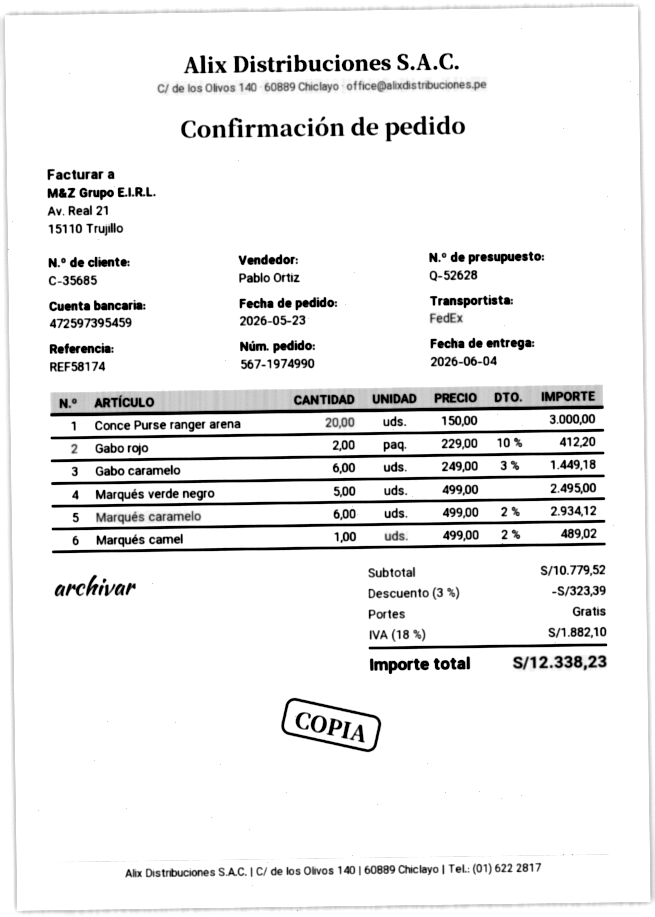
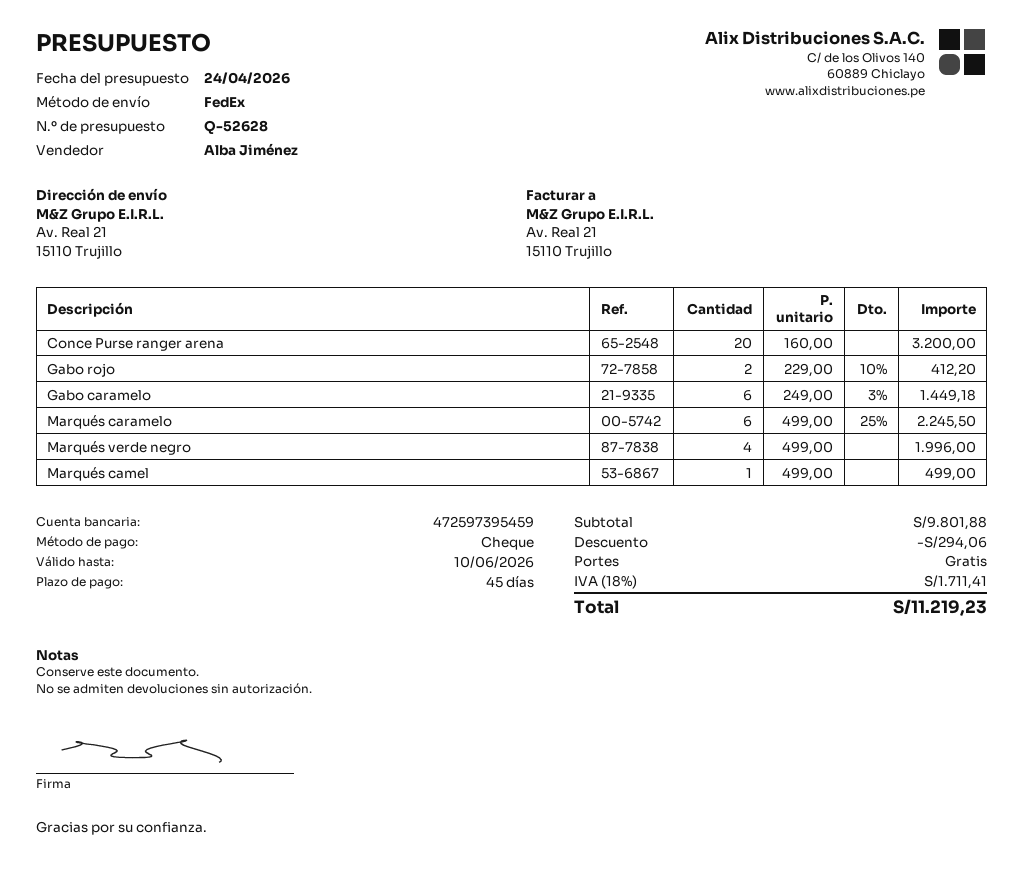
sales rep: Pablo Ortiz -> Alba Jiménez
Conce Purse ranger arena: 20 x 150.00 = 3000.00 -> 20 x 160.00 = 3200.00
Marqués verde negro: 5 x 499.00 = 2495.00 -> 4 x 499.00 = 1996.00
Marqués caramelo: 6 x 499.00 - 2% = 2934.12 -> 6 x 499.00 - 25% = 2245.50
Marqués camel: 1 x 499.00 - 2% = 489.02 -> 1 x 499.00 = 499.00
subtotal: 10779.52 -> 9801.88
discount: 323.39 -> 294.06
tax: 18% = 1882.10 -> 18% = 1711.41
total: 12338.23 -> 11219.23

